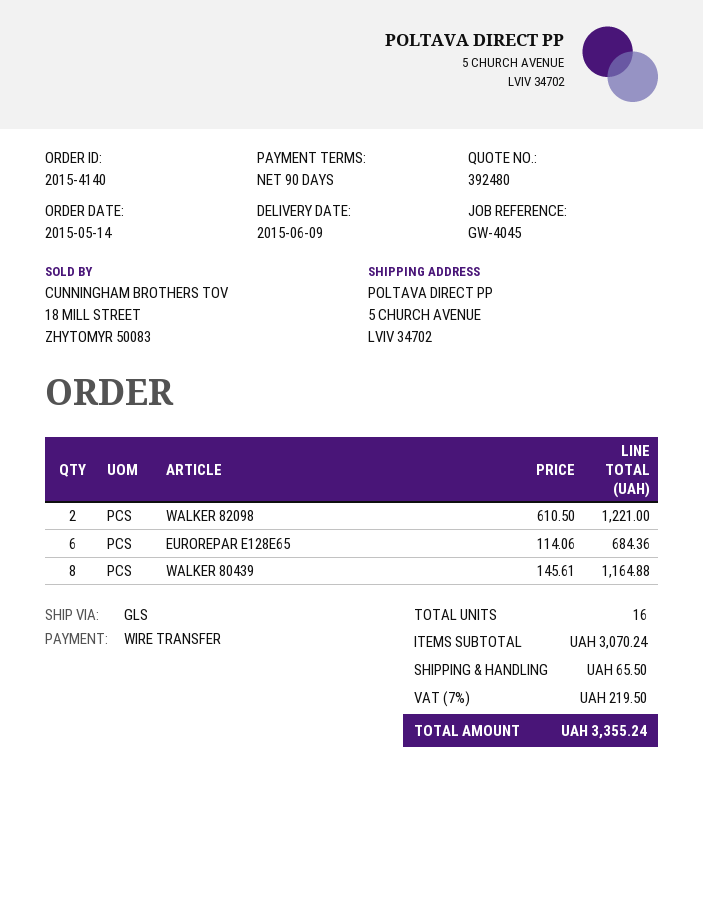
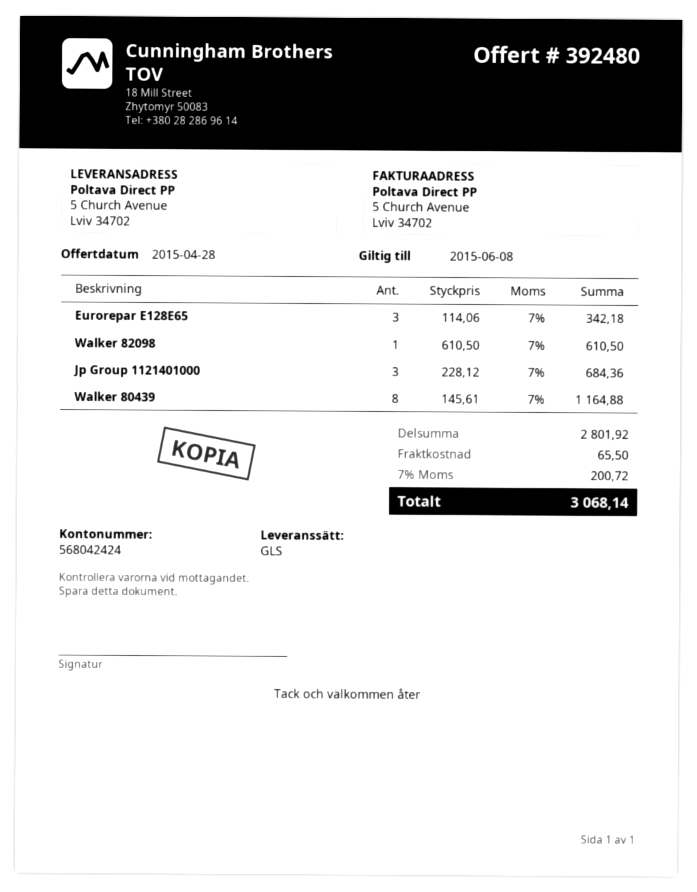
WALKER 82098: 2 x 610.50 = 1221.00 -> 1 x 610.50 = 610.50
EUROREPAR E128E65: 6 x 114.06 = 684.36 -> 3 x 114.06 = 342.18
Jp Group 1121401000: none -> 3 x 228.12 = 684.36
subtotal: 3070.24 -> 2801.92
tax: 7% = 219.50 -> 7% = 200.72
total: 3355.24 -> 3068.14

